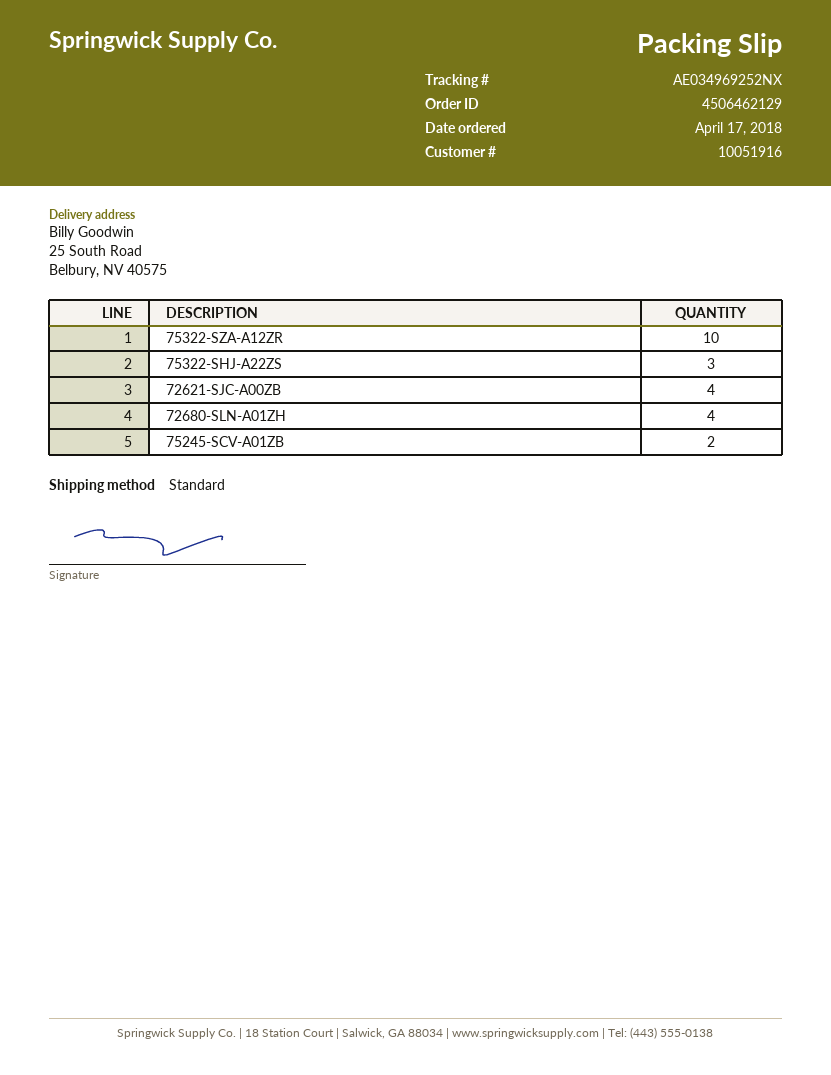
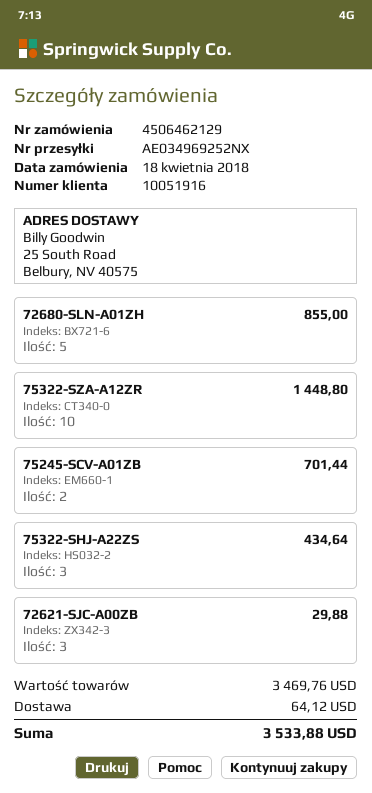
order date: 2018-04-17 -> 2018-04-18
72621-SJC-A00ZB: 4 -> 3
72680-SLN-A01ZH: 4 -> 5

